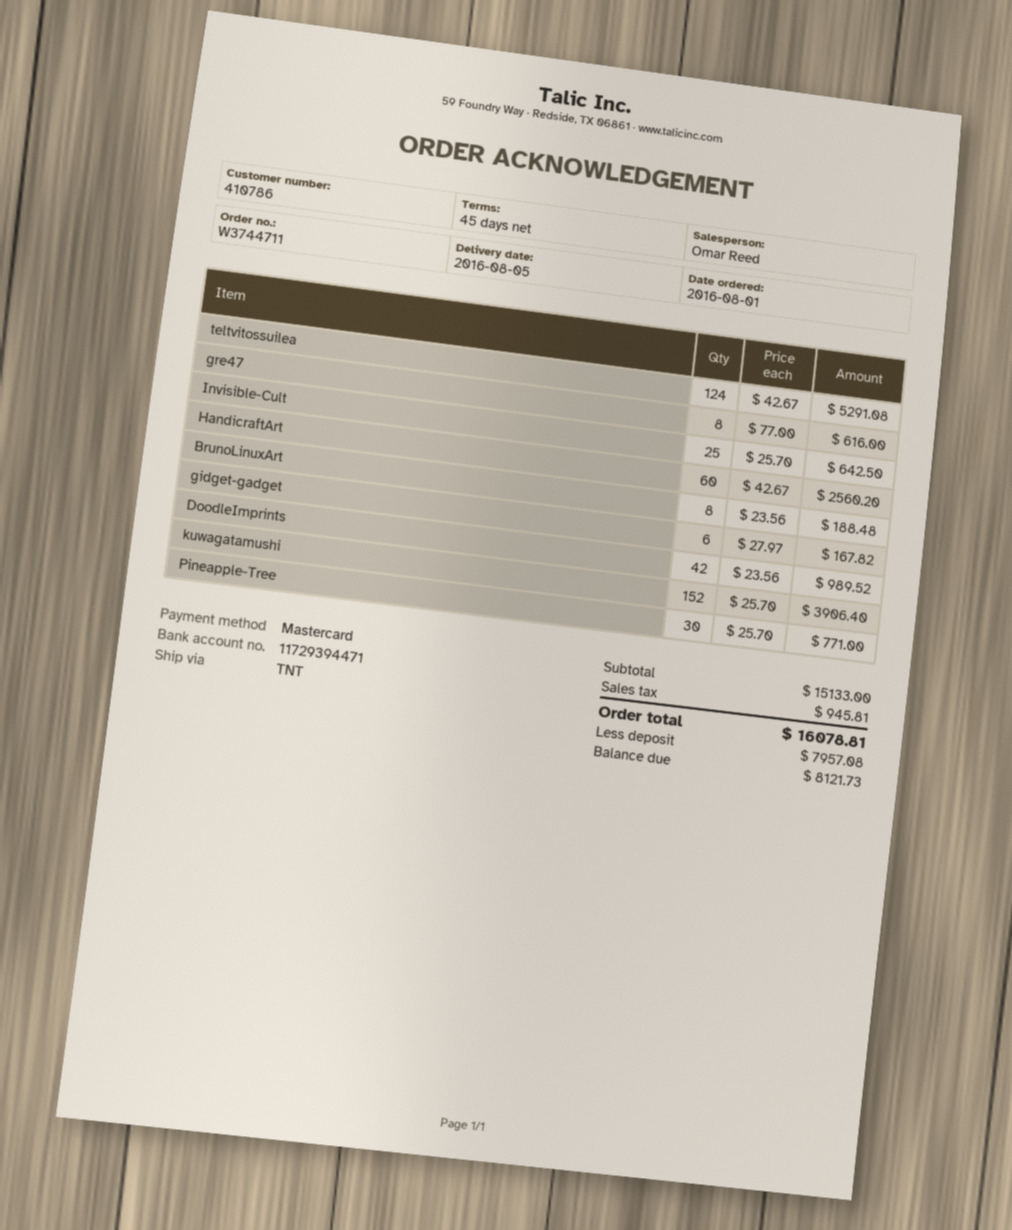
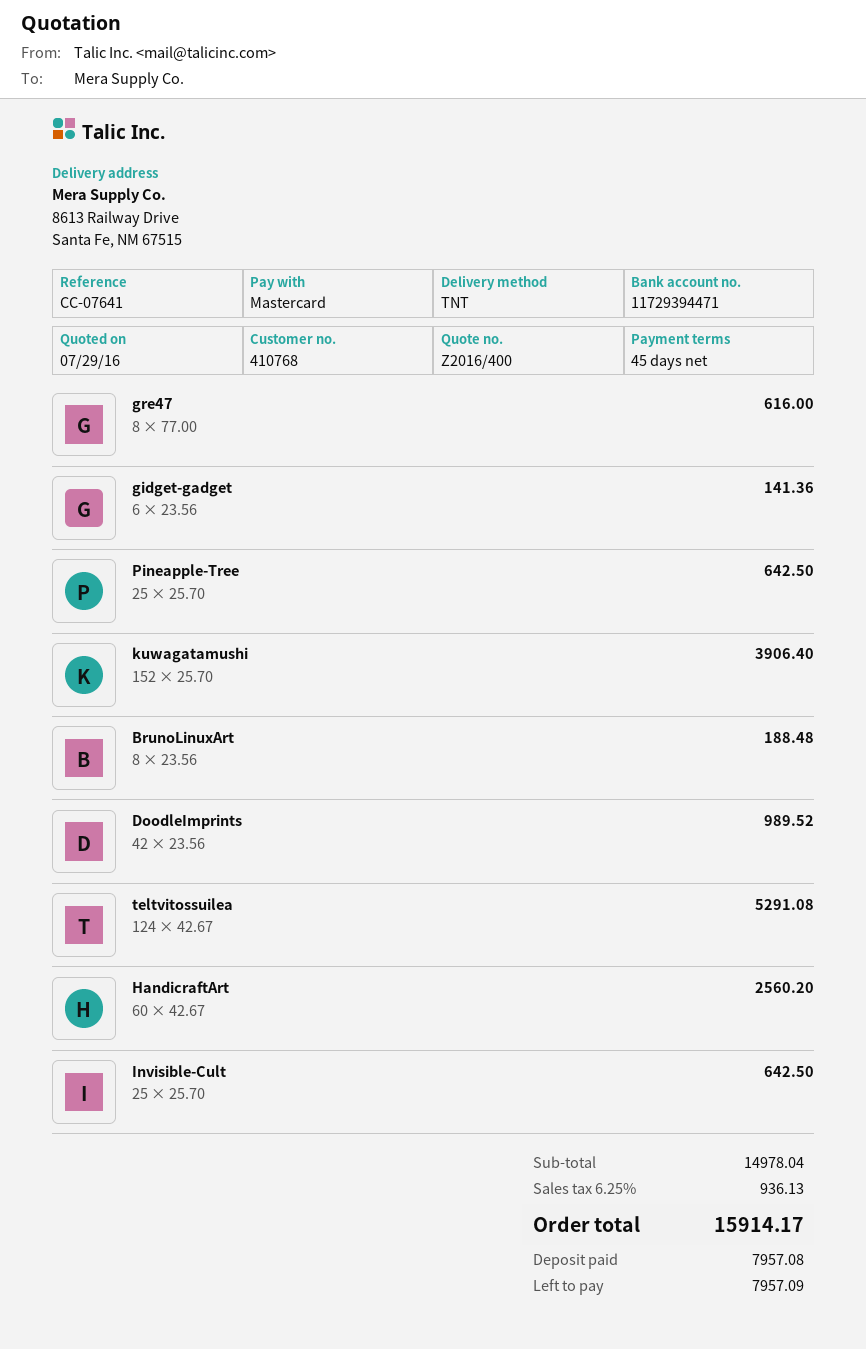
customer number: 410786 -> 410768
gidget-gadget: 6 x 27.97 = 167.82 -> 6 x 23.56 = 141.36
Pineapple-Tree: 30 x 25.70 = 771.00 -> 25 x 25.70 = 642.50
subtotal: 15133.00 -> 14978.04
tax: 945.81 -> 936.13
total: 16078.81 -> 15914.17
balance: 8121.73 -> 7957.09

